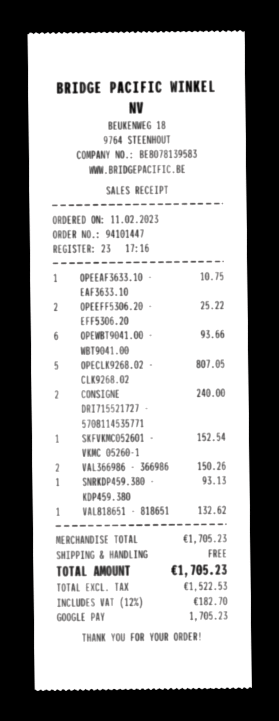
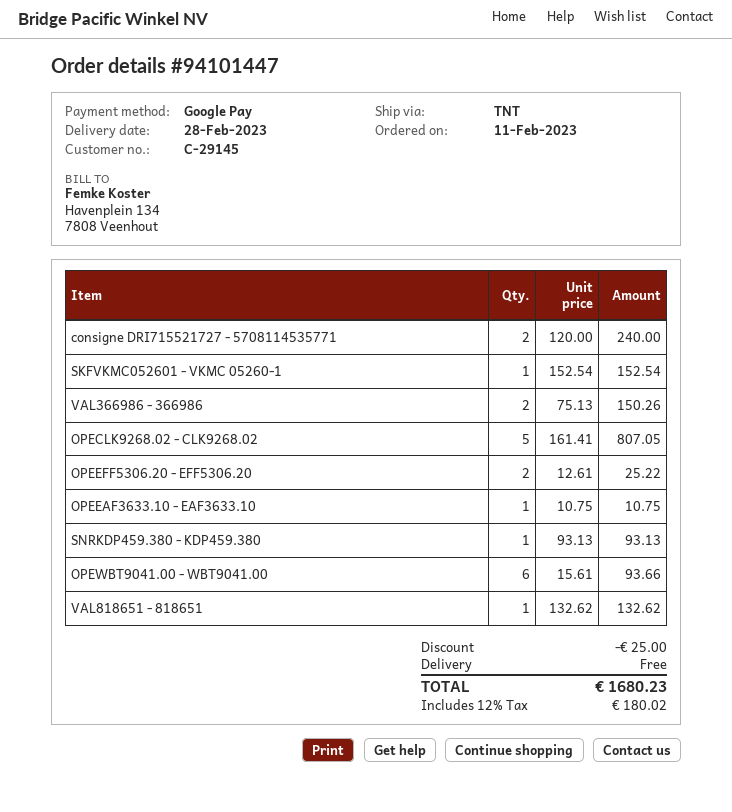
discount: none -> 25.00
tax: 12% = 182.70 -> 12% = 180.02
total: 1705.23 -> 1680.23

